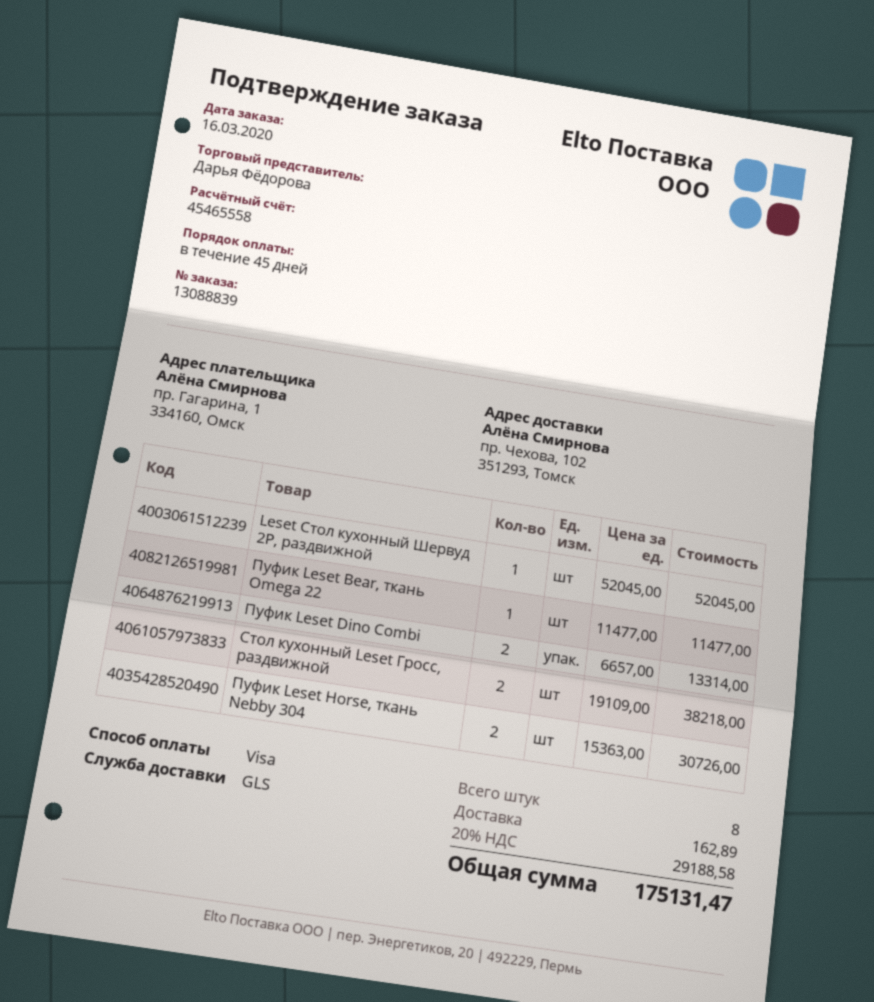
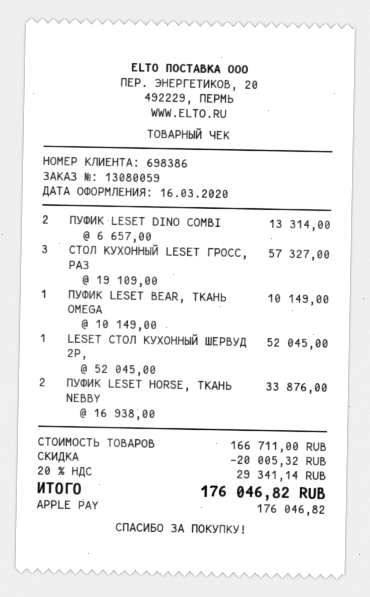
order number: 13088839 -> 13080059
payment method: Visa -> Apple Pay
Пуфик Leset Bear, ткань Omega 22: 1 x 11477.00 = 11477.00 -> 1 x 10149.00 = 10149.00
Стол кухонный Leset Гросс, раздвижной: 2 x 19109.00 = 38218.00 -> 3 x 19109.00 = 57327.00
Пуфик Leset Horse, ткань Nebby 304: 2 x 15363.00 = 30726.00 -> 2 x 16938.00 = 33876.00
discount: none -> 20005.32
shipping: 162.89 -> none
tax: 20% = 29188.58 -> 20% = 29341.14
total: 175131.47 -> 176046.82

